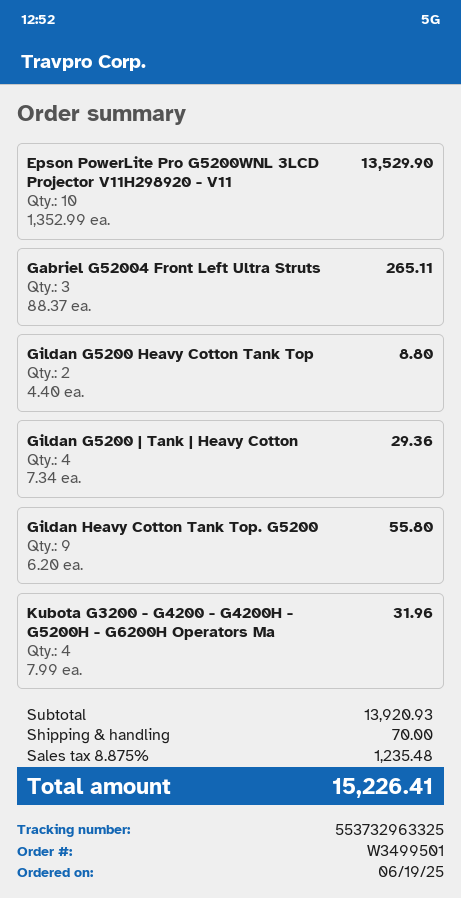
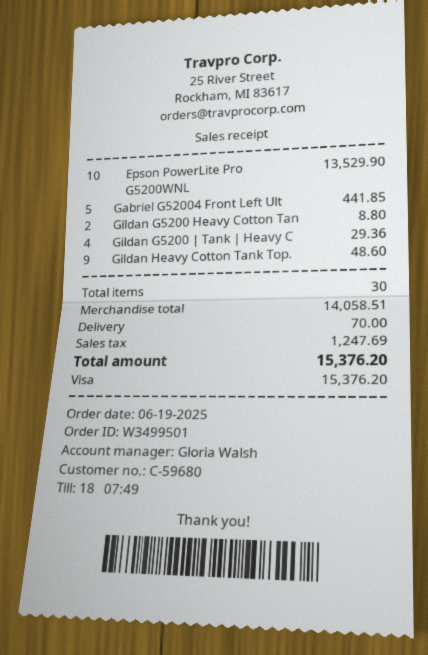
Gabriel G52004 Front Left Ultra Struts: 3 for 265.11 -> 5 for 441.85
Gildan Heavy Cotton Tank Top. G5200: 9 for 55.80 -> 9 for 48.60
Kubota G3200 - G4200 - G4200H - G5200H - G6200H Operators Ma: 4 for 31.96 -> none
subtotal: 13920.93 -> 14058.51
tax: 1235.48 -> 1247.69
total: 15226.41 -> 15376.20

